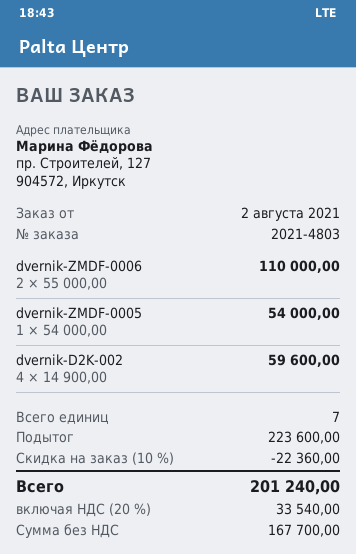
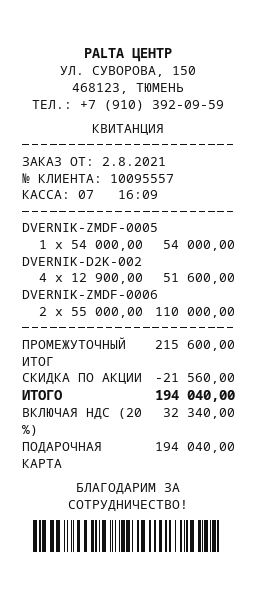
dvernik-D2K-002: 4 x 14900.00 = 59600.00 -> 4 x 12900.00 = 51600.00
subtotal: 223600.00 -> 215600.00
discount: 22360.00 -> 21560.00
tax: 20% = 33540.00 -> 20% = 32340.00
total: 201240.00 -> 194040.00

